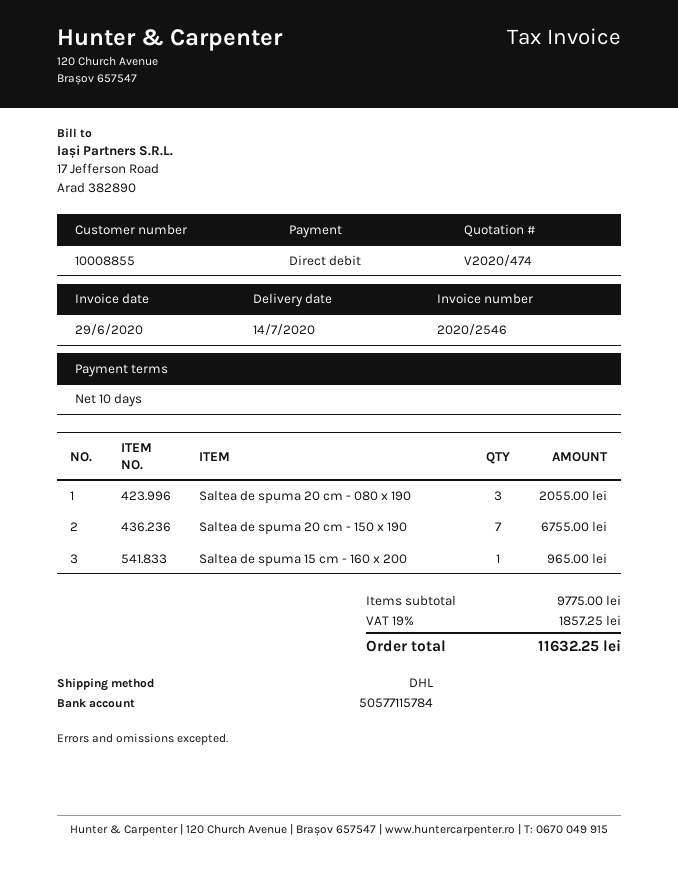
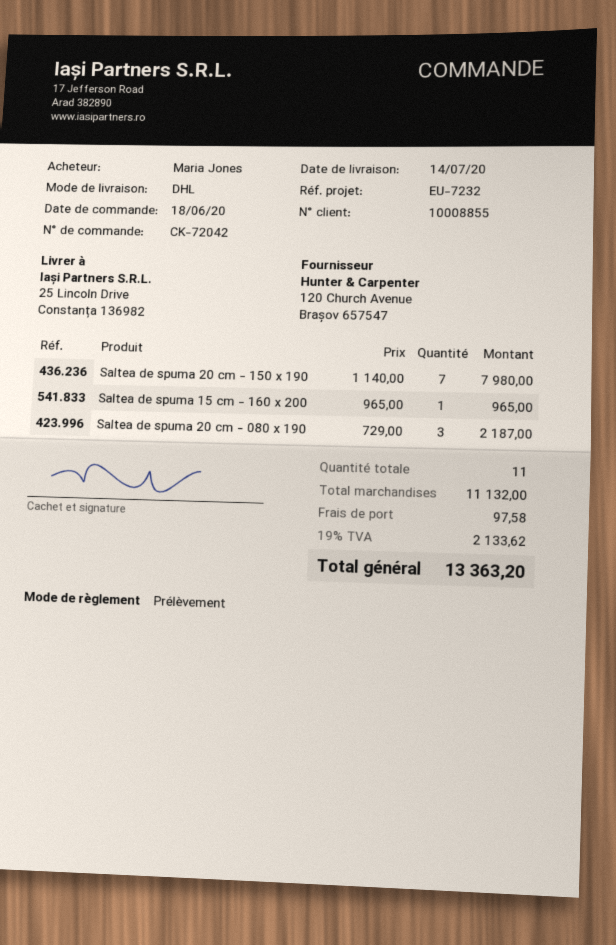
Saltea de spuma 20 cm - 080 x 190: 3 for 2055.00 -> 3 for 2187.00
Saltea de spuma 20 cm - 150 x 190: 7 for 6755.00 -> 7 for 7980.00
subtotal: 9775.00 -> 11132.00
shipping: none -> 97.58
tax: 19% = 1857.25 -> 19% = 2133.62
total: 11632.25 -> 13363.20

